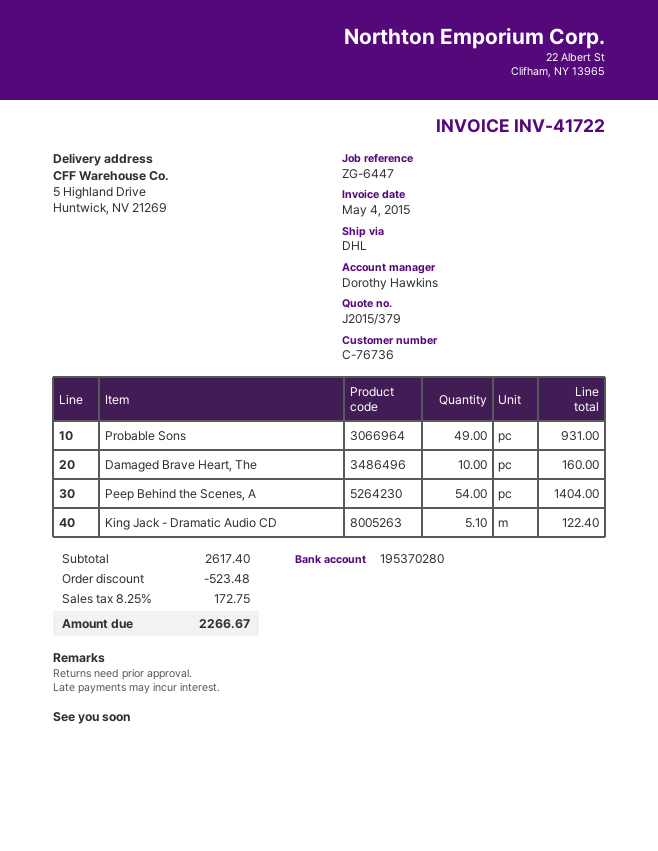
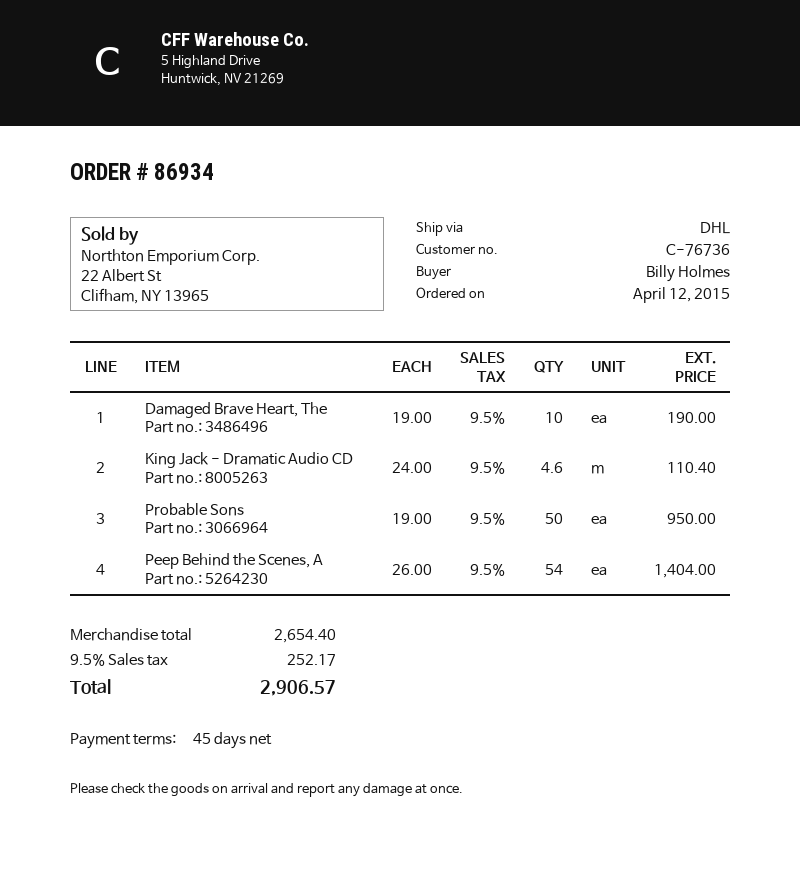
Probable Sons: 49 for 931.00 -> 50 for 950.00
Damaged Brave Heart, The: 10 for 160.00 -> 10 for 190.00
King Jack - Dramatic Audio CD: 5.1 for 122.40 -> 4.6 for 110.40
subtotal: 2617.40 -> 2654.40
discount: 523.48 -> none
tax: 8.25% = 172.75 -> 9.5% = 252.17
total: 2266.67 -> 2906.57

